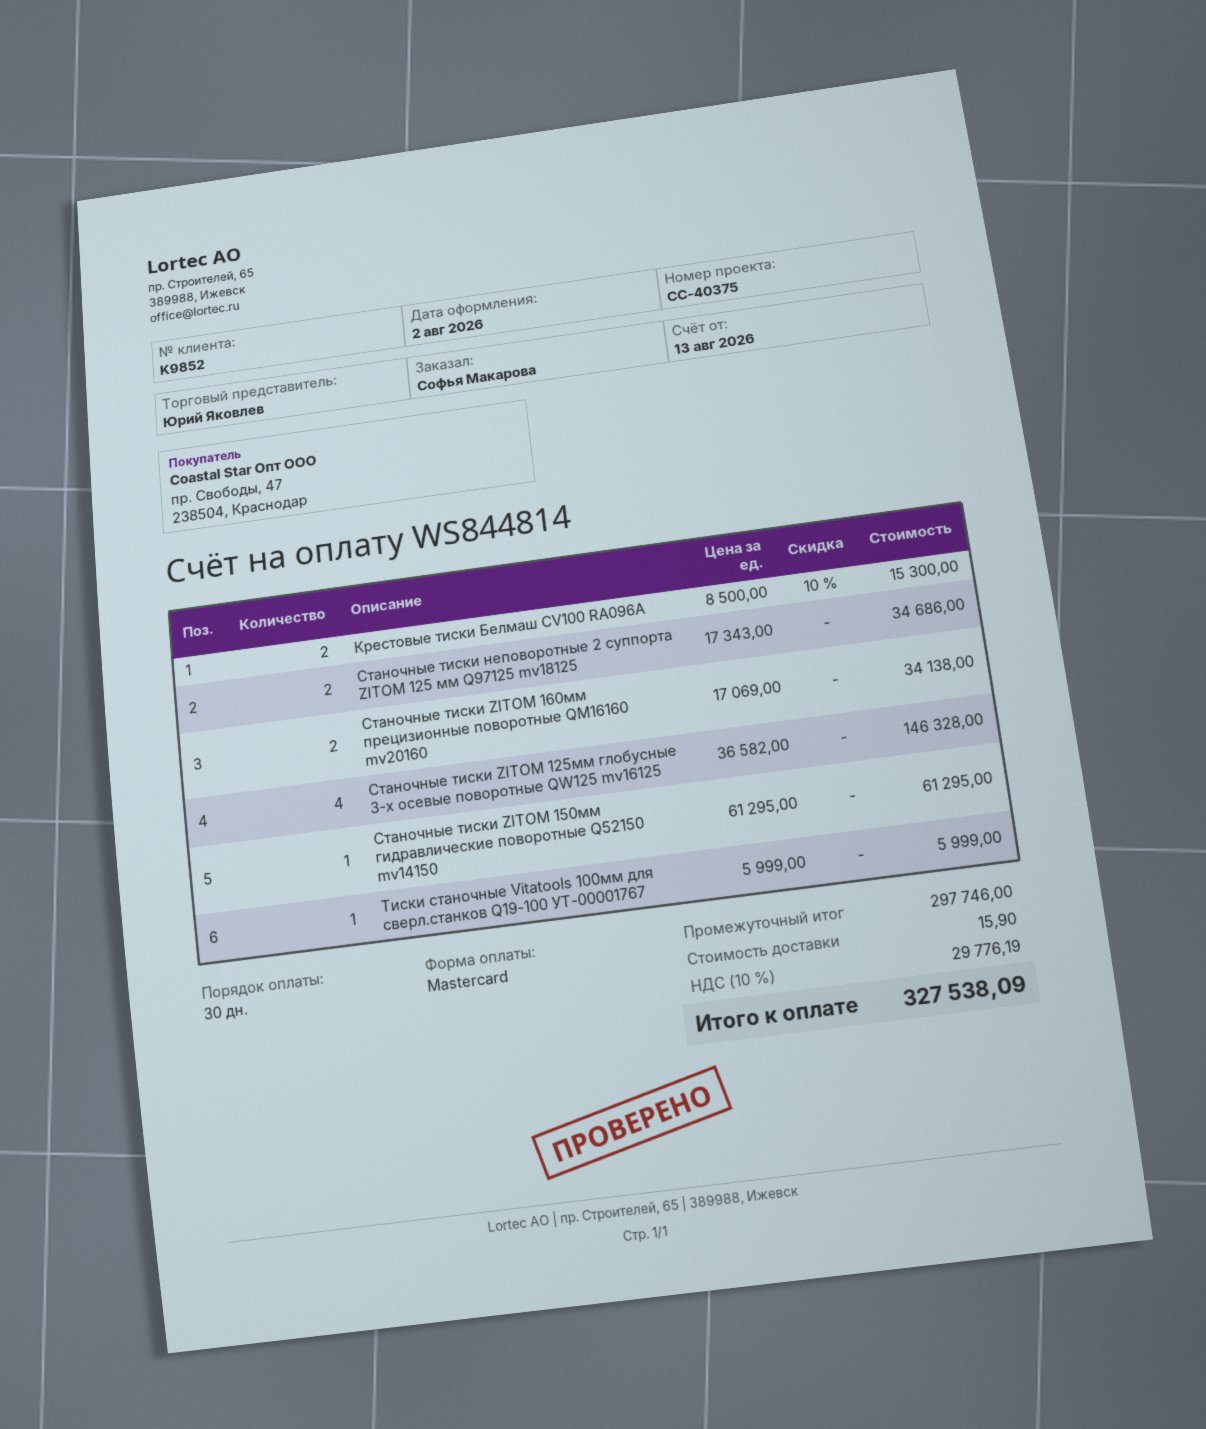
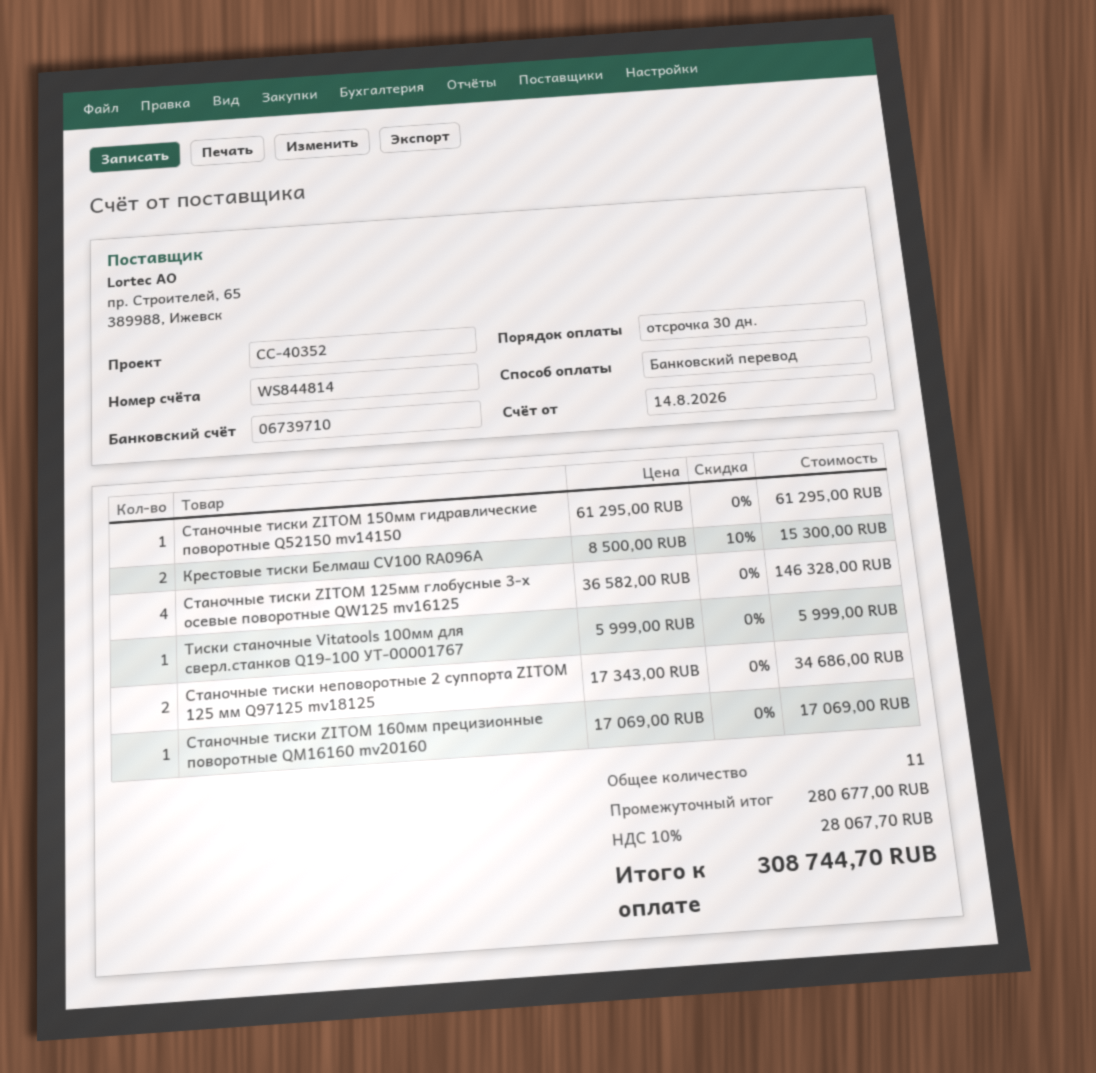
invoice date: 2026-08-13 -> 2026-08-14
reference: CC-40375 -> CC-40352
payment method: Mastercard -> bank transfer
Станочные тиски ZITOM 160мм прецизионные поворотные QM16160 mv20160: 2 x 17069.00 = 34138.00 -> 1 x 17069.00 = 17069.00
subtotal: 297746.00 -> 280677.00
shipping: 15.90 -> none
tax: 10% = 29776.19 -> 10% = 28067.70
total: 327538.09 -> 308744.70

